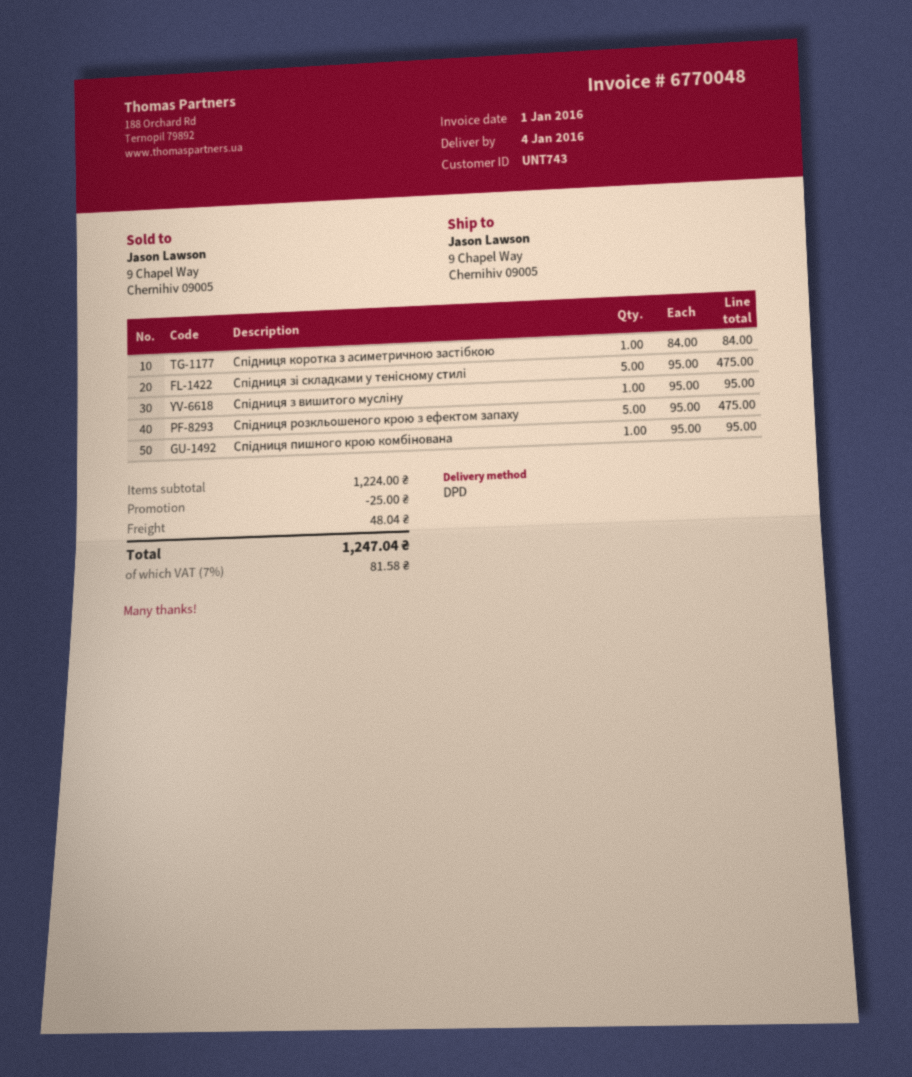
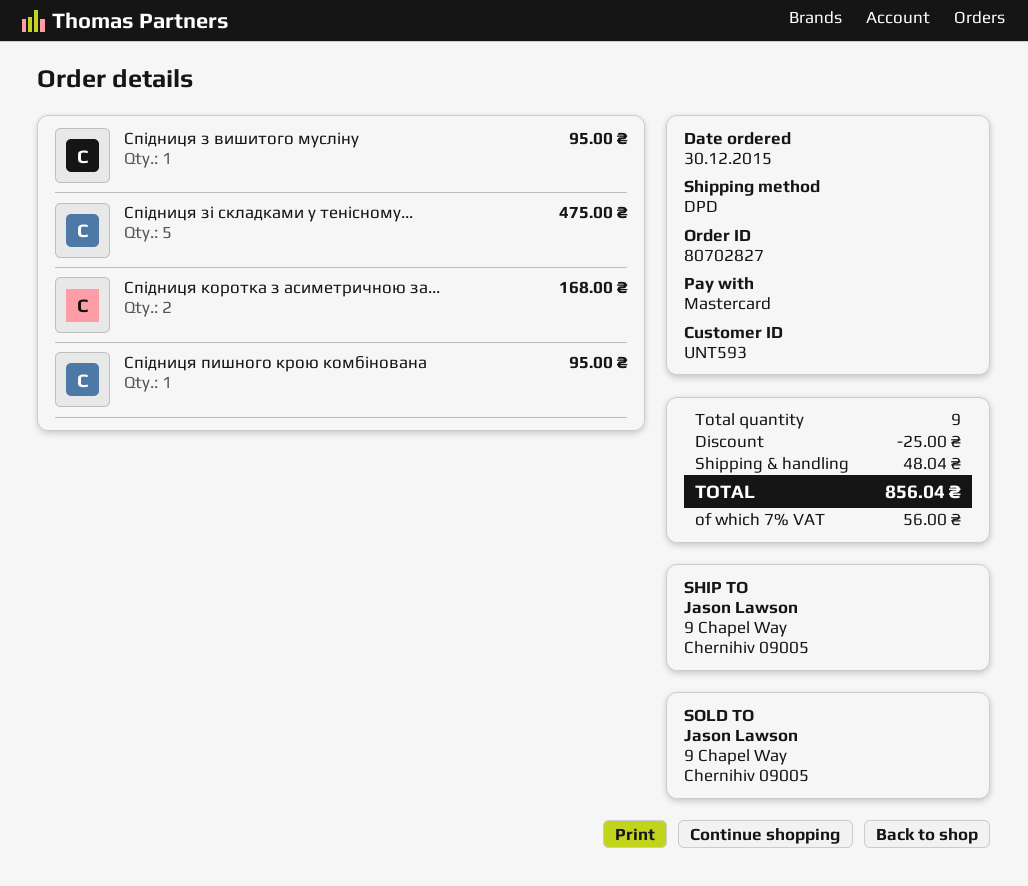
customer number: UNT743 -> UNT593
Спідниця коротка з асиметричною застібкою: 1 for 84.00 -> 2 for 168.00
Спідниця розкльошеного крою з ефектом запаху: 5 for 475.00 -> none
tax: 7% = 81.58 -> 7% = 56.00
total: 1247.04 -> 856.04

